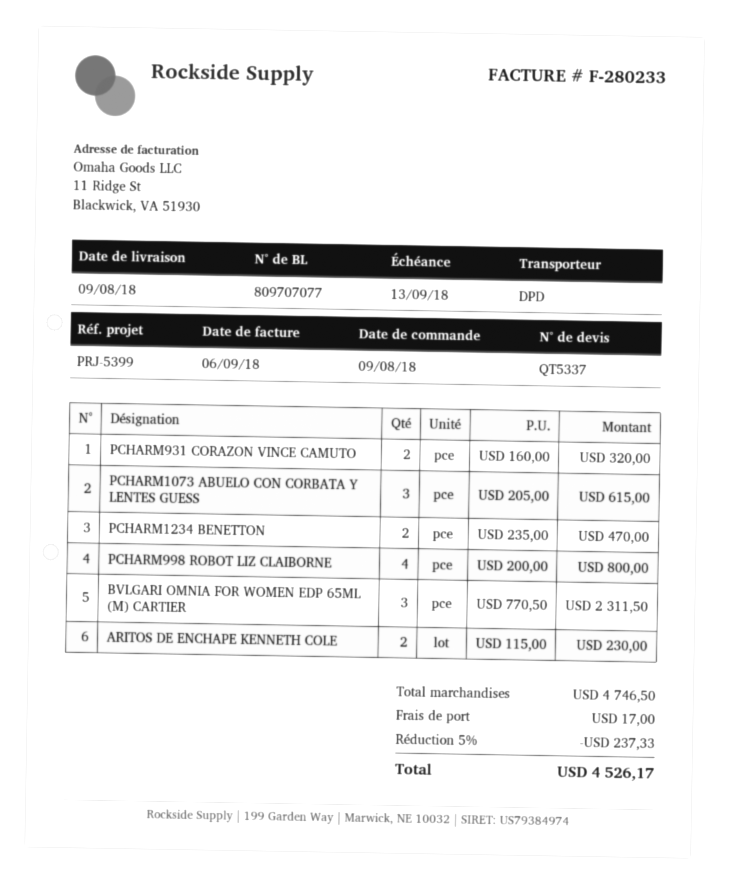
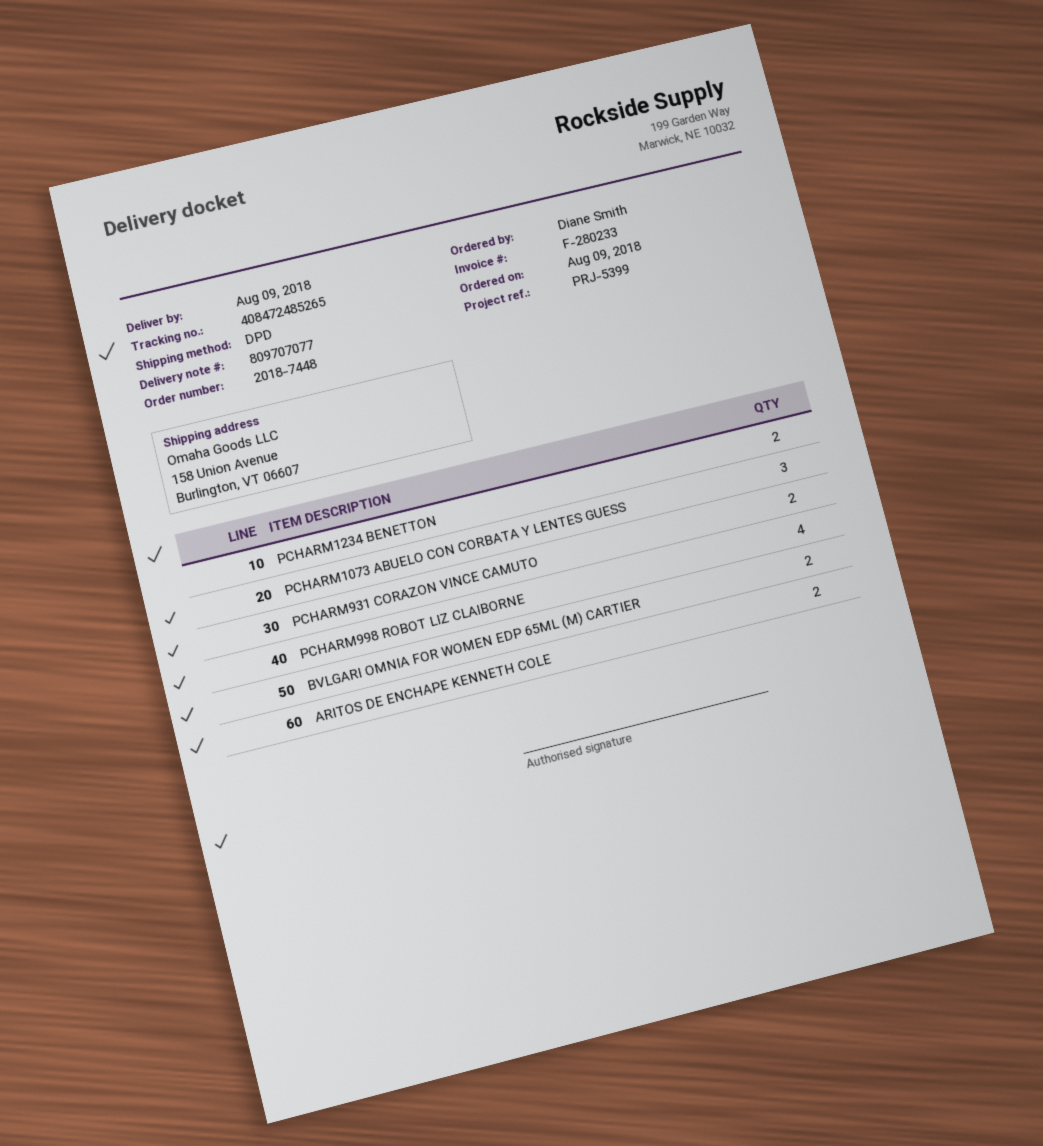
BVLGARI OMNIA FOR WOMEN EDP 65ML (M) CARTIER: 3 -> 2

